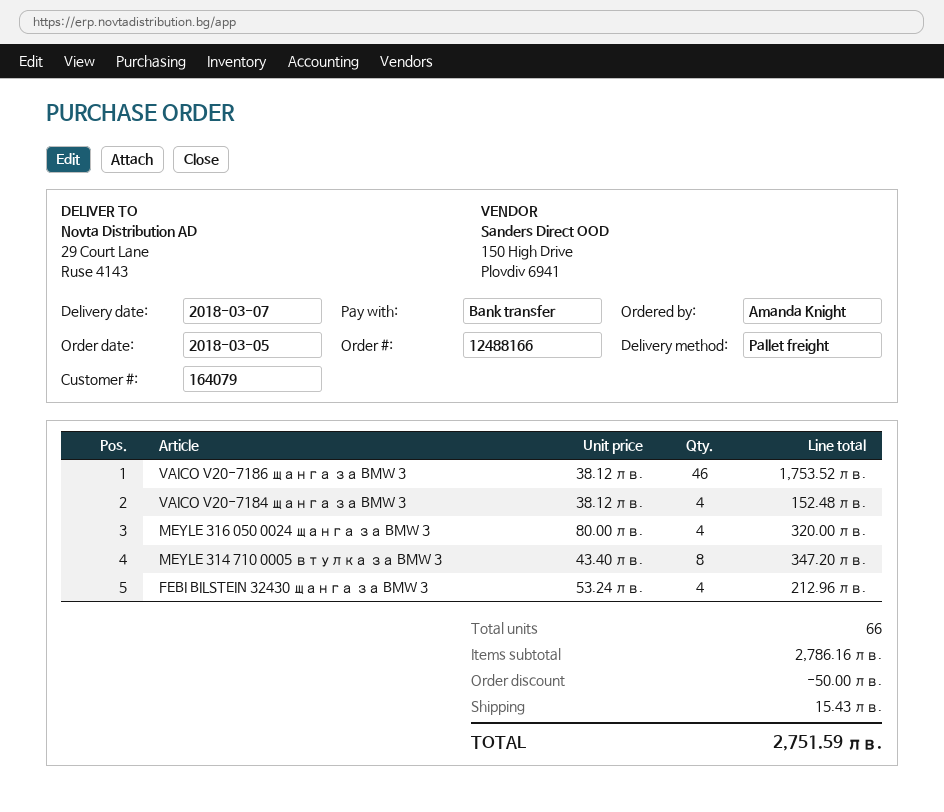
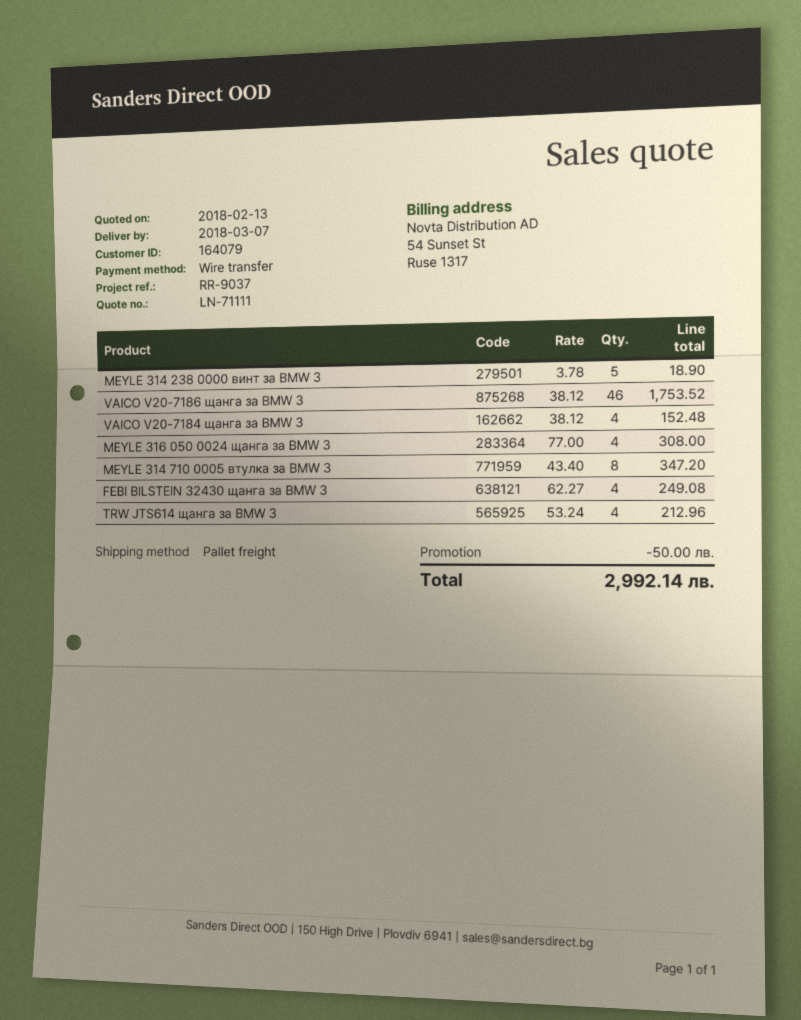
MEYLE 316 050 0024 щанга за BMW 3: 4 x 80.00 = 320.00 -> 4 x 77.00 = 308.00
FEBI BILSTEIN 32430 щанга за BMW 3: 4 x 53.24 = 212.96 -> 4 x 62.27 = 249.08
MEYLE 314 238 0000 винт за BMW 3: none -> 5 x 3.78 = 18.90
TRW JTS614 щанга за BMW 3: none -> 4 x 53.24 = 212.96
shipping: 15.43 -> none
total: 2751.59 -> 2992.14

